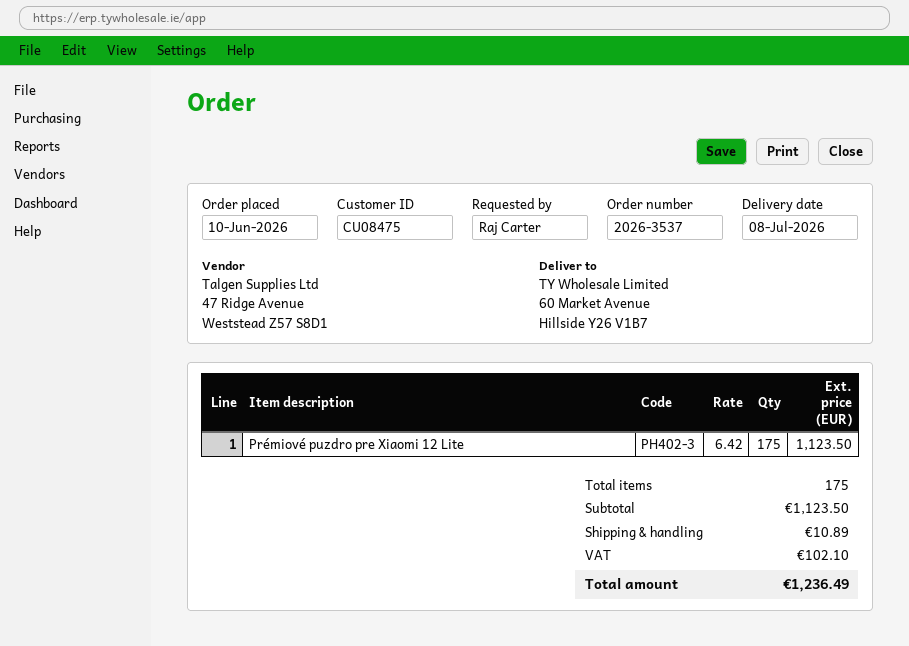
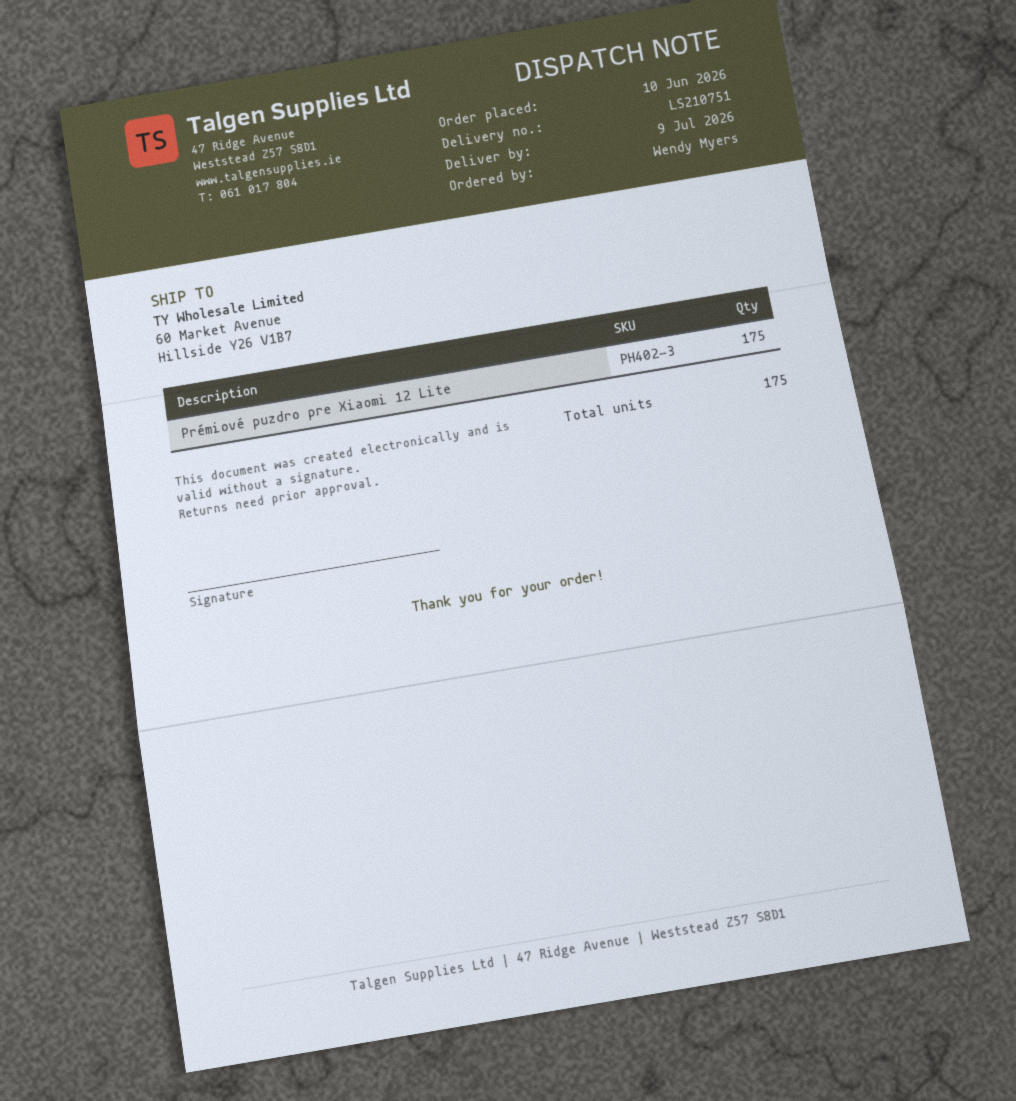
delivery date: 2026-07-08 -> 2026-07-09
ordered by: Raj Carter -> Wendy Myers

